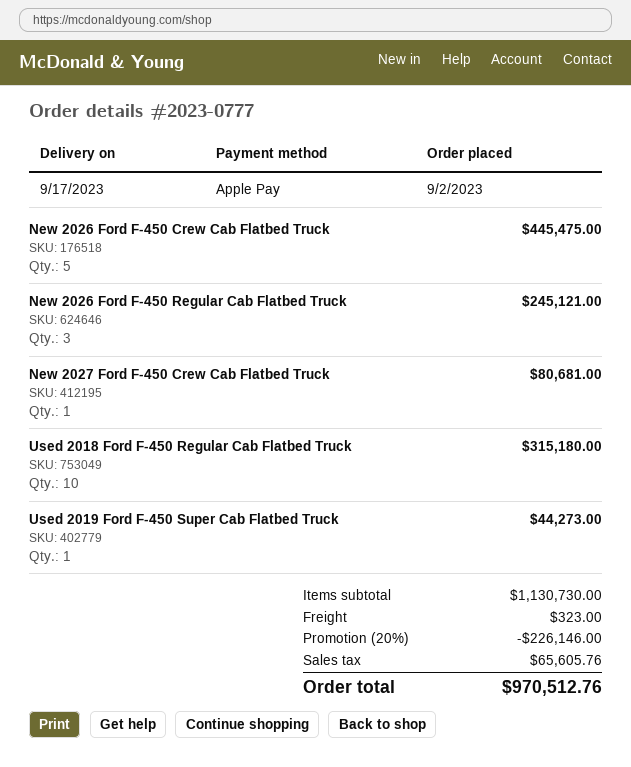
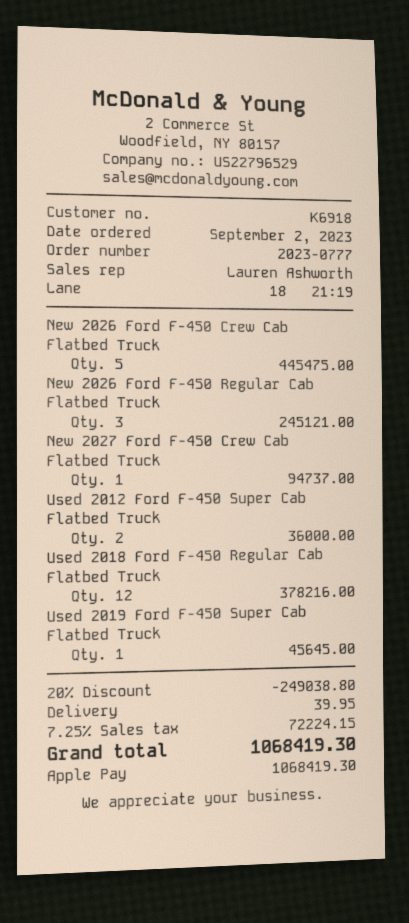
New 2027 Ford F-450 Crew Cab Flatbed Truck: 1 for 80681.00 -> 1 for 94737.00
Used 2018 Ford F-450 Regular Cab Flatbed Truck: 10 for 315180.00 -> 12 for 378216.00
Used 2019 Ford F-450 Super Cab Flatbed Truck: 1 for 44273.00 -> 1 for 45645.00
Used 2012 Ford F-450 Super Cab Flatbed Truck: none -> 2 for 36000.00
discount: 20% = 226146.00 -> 20% = 249038.80
shipping: 323.00 -> 39.95
tax: 65605.76 -> 72224.15
total: 970512.76 -> 1068419.30

